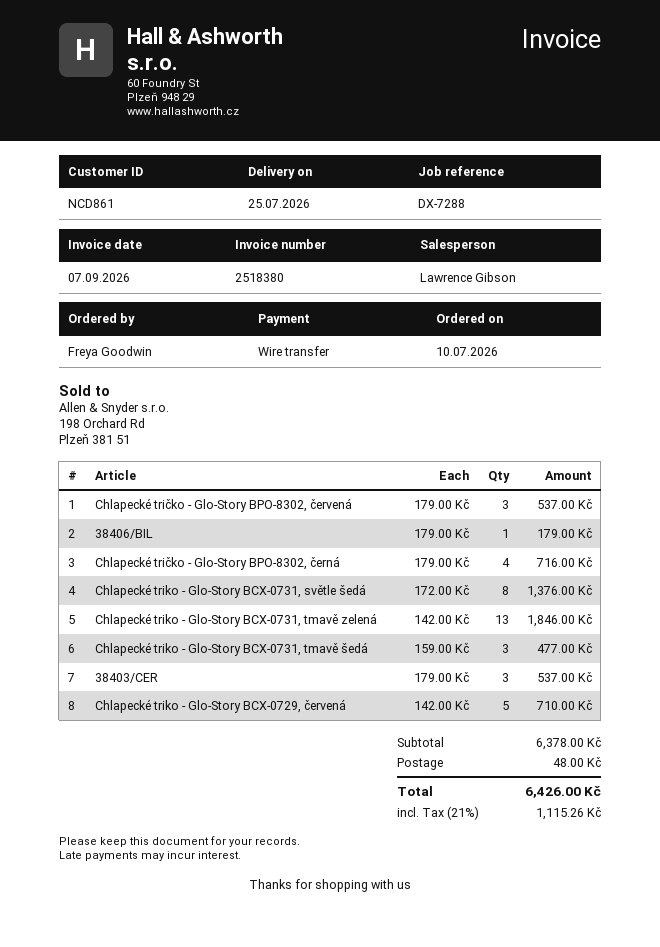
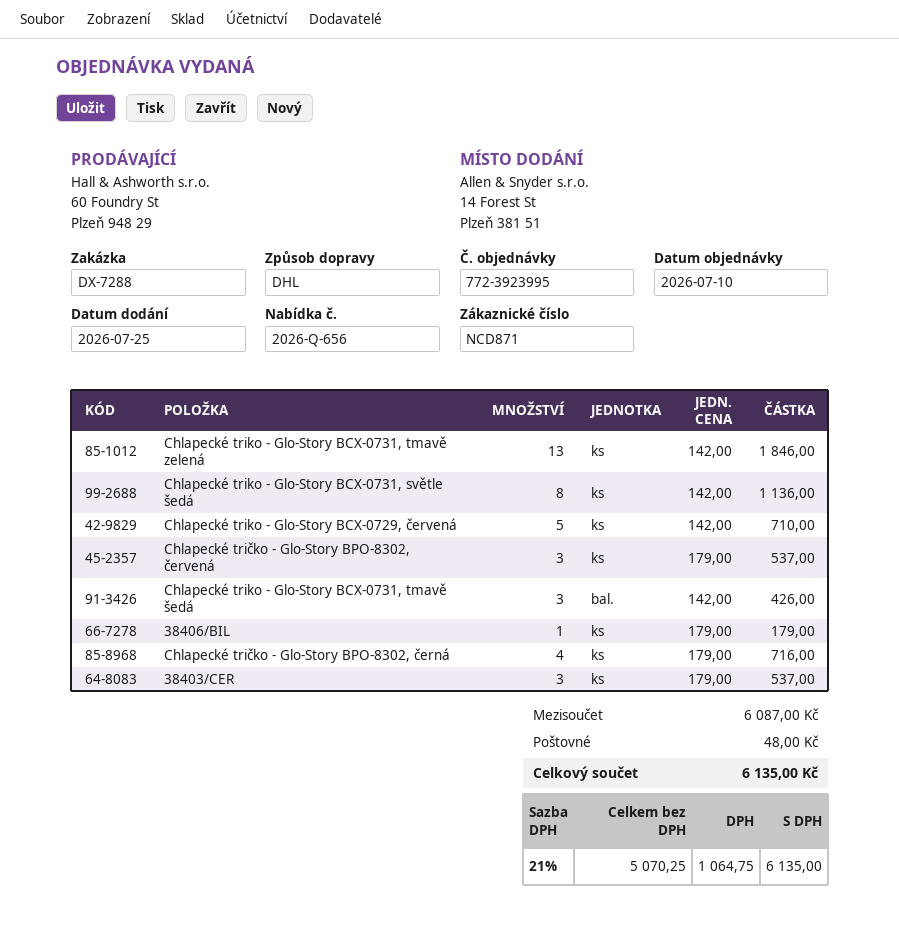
customer number: NCD861 -> NCD871
Chlapecké triko - Glo-Story BCX-0731, světle šedá: 8 x 172.00 = 1376.00 -> 8 x 142.00 = 1136.00
Chlapecké triko - Glo-Story BCX-0731, tmavě šedá: 3 x 159.00 = 477.00 -> 3 x 142.00 = 426.00
subtotal: 6378.00 -> 6087.00
tax: 21% = 1115.26 -> 21% = 1064.75
total: 6426.00 -> 6135.00

